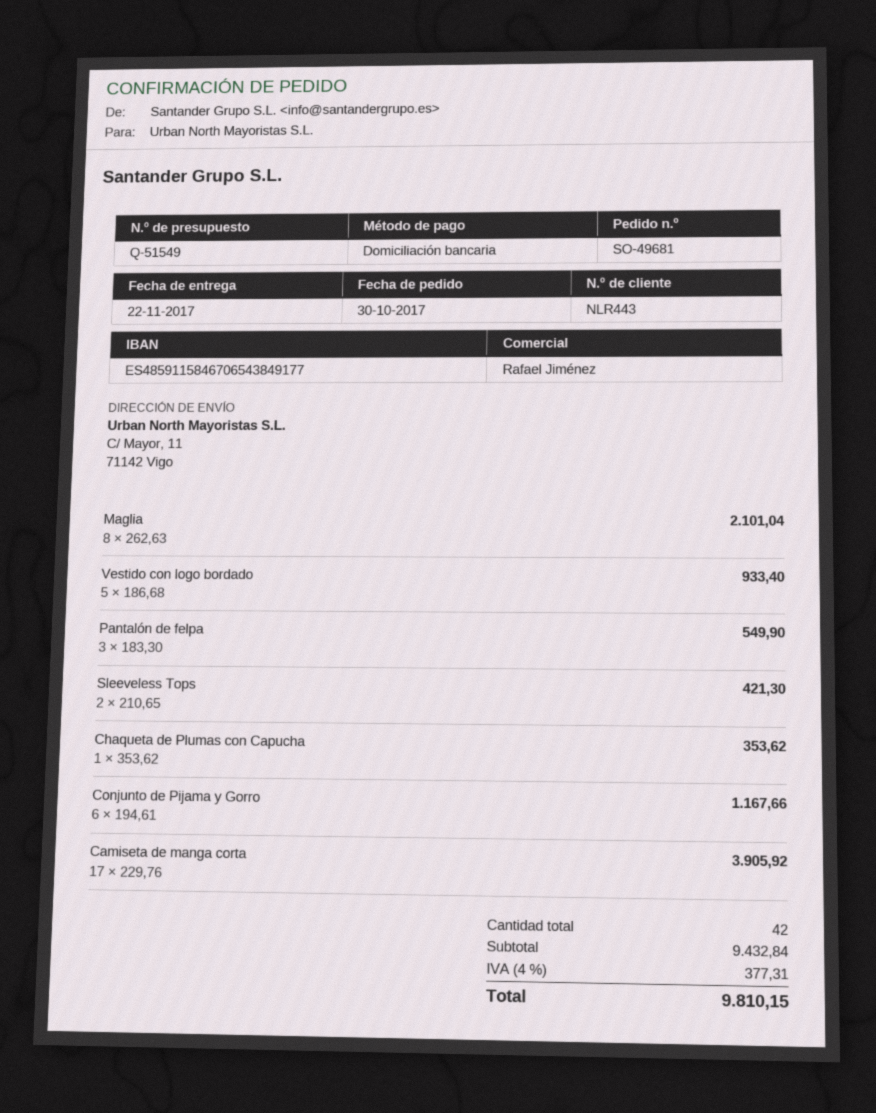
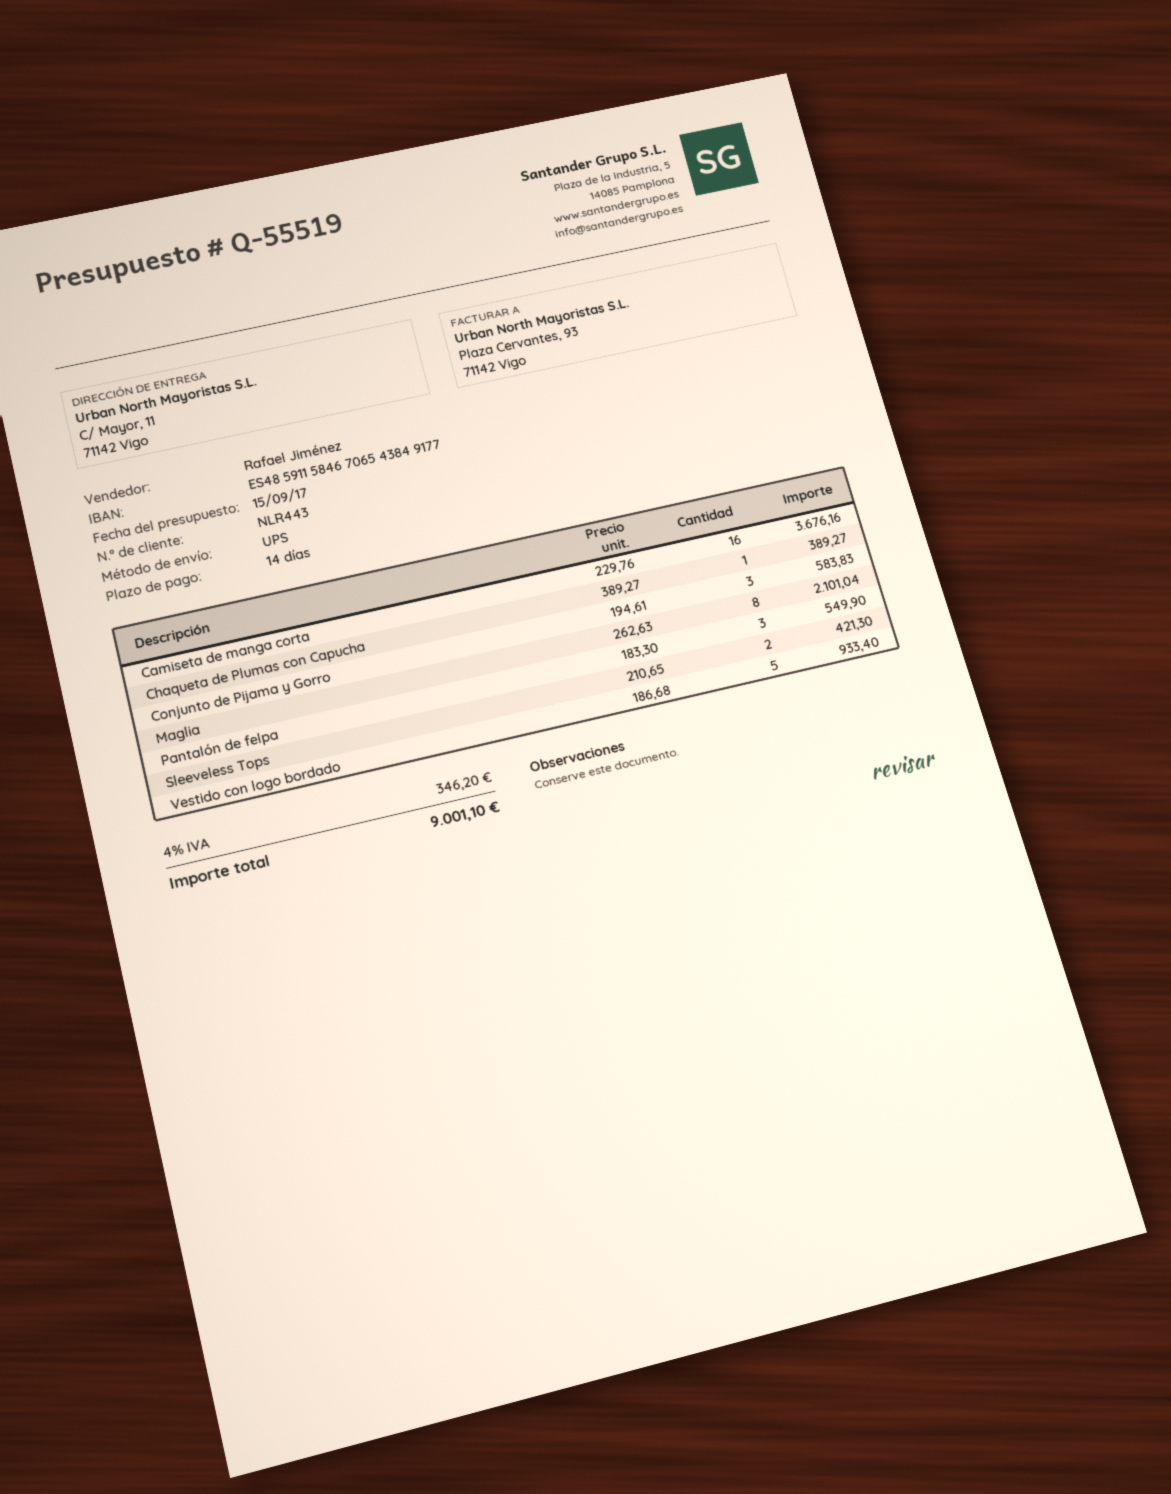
quote number: Q-51549 -> Q-55519
Chaqueta de Plumas con Capucha: 1 x 353.62 = 353.62 -> 1 x 389.27 = 389.27
Conjunto de Pijama y Gorro: 6 x 194.61 = 1167.66 -> 3 x 194.61 = 583.83
Camiseta de manga corta: 17 x 229.76 = 3905.92 -> 16 x 229.76 = 3676.16
tax: 4% = 377.31 -> 4% = 346.20
total: 9810.15 -> 9001.10

